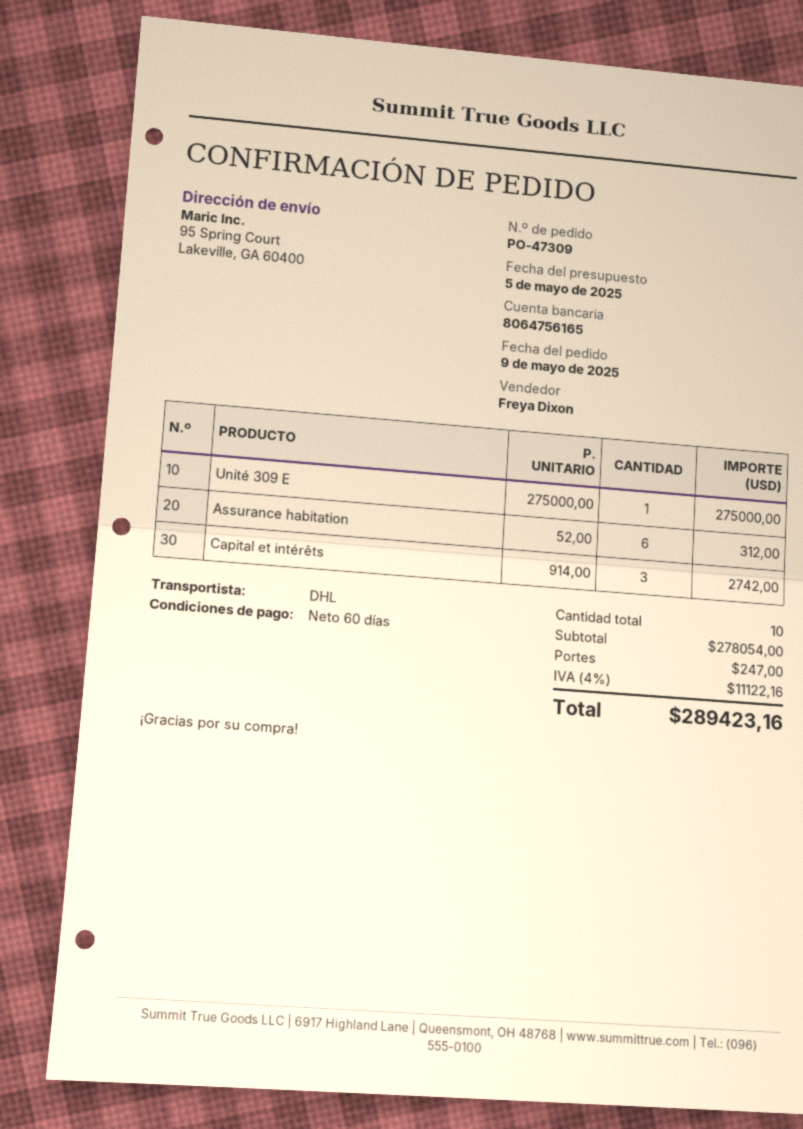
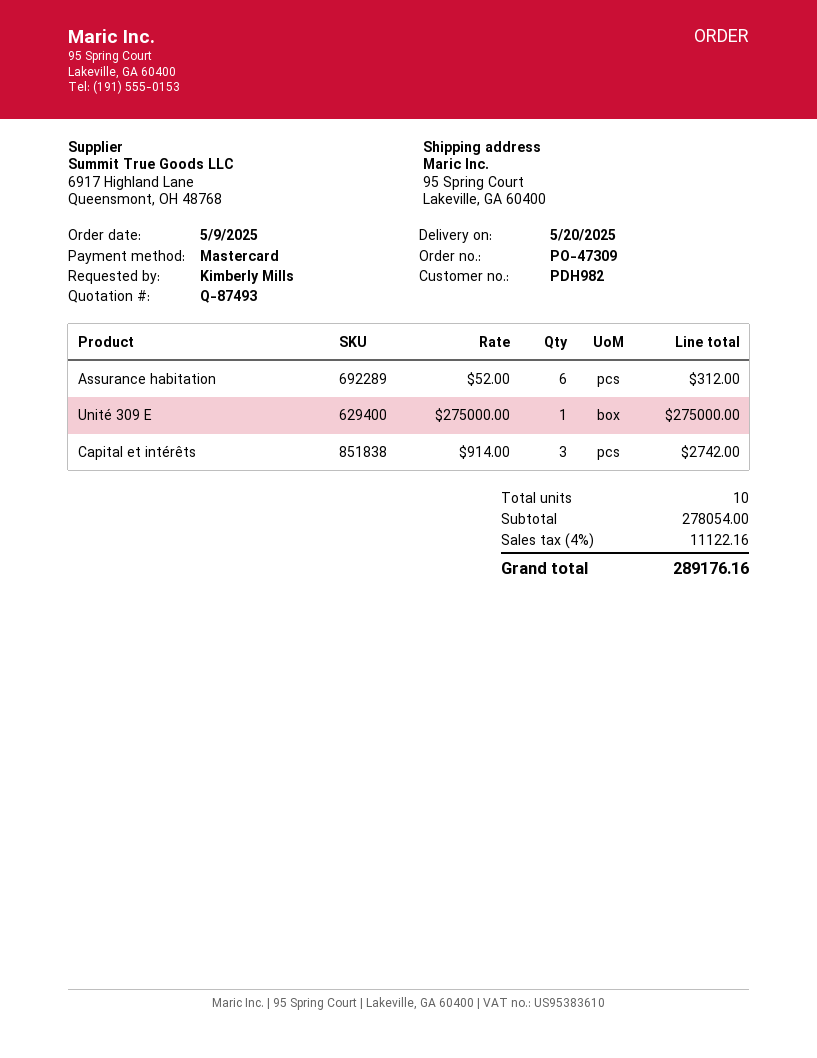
shipping: 247.00 -> none
total: 289423.16 -> 289176.16

